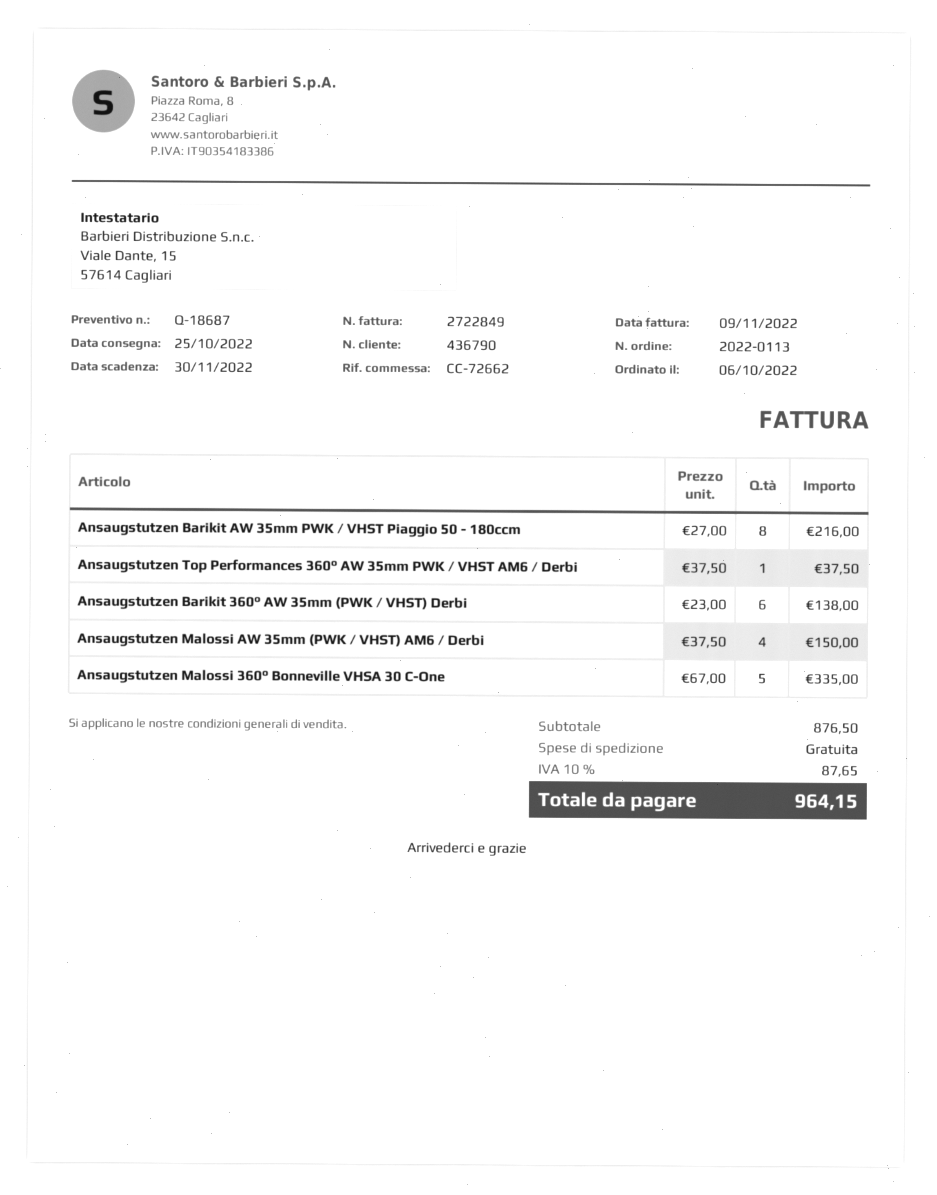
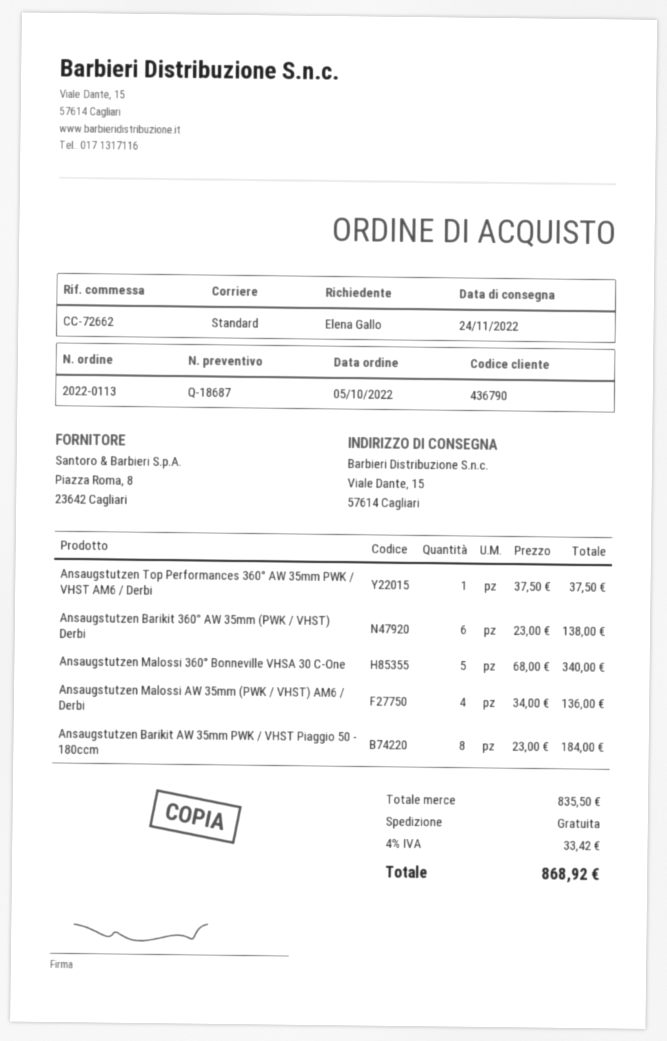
order date: 2022-10-06 -> 2022-10-05
delivery date: 2022-10-25 -> 2022-11-24
Ansaugstutzen Barikit AW 35mm PWK / VHST Piaggio 50 - 180ccm: 8 x 27.00 = 216.00 -> 8 x 23.00 = 184.00
Ansaugstutzen Malossi AW 35mm (PWK / VHST) AM6 / Derbi: 4 x 37.50 = 150.00 -> 4 x 34.00 = 136.00
Ansaugstutzen Malossi 360° Bonneville VHSA 30 C-One: 5 x 67.00 = 335.00 -> 5 x 68.00 = 340.00
subtotal: 876.50 -> 835.50
tax: 10% = 87.65 -> 4% = 33.42
total: 964.15 -> 868.92

